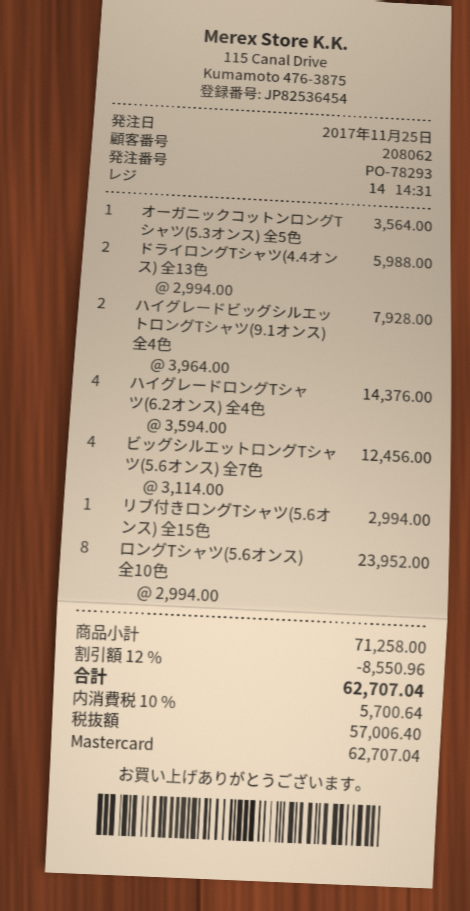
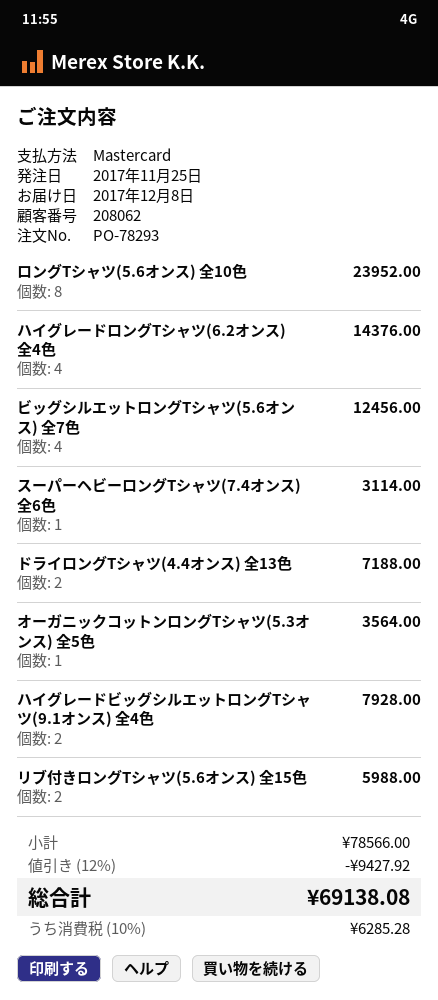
ドライロングTシャツ(4.4オンス) 全13色: 2 for 5988.00 -> 2 for 7188.00
リブ付きロングTシャツ(5.6オンス) 全15色: 1 for 2994.00 -> 2 for 5988.00
スーパーヘビーロングTシャツ(7.4オンス) 全6色: none -> 1 for 3114.00
subtotal: 71258.00 -> 78566.00
discount: 12% = 8550.96 -> 12% = 9427.92
tax: 10% = 5700.64 -> 10% = 6285.28
total: 62707.04 -> 69138.08

